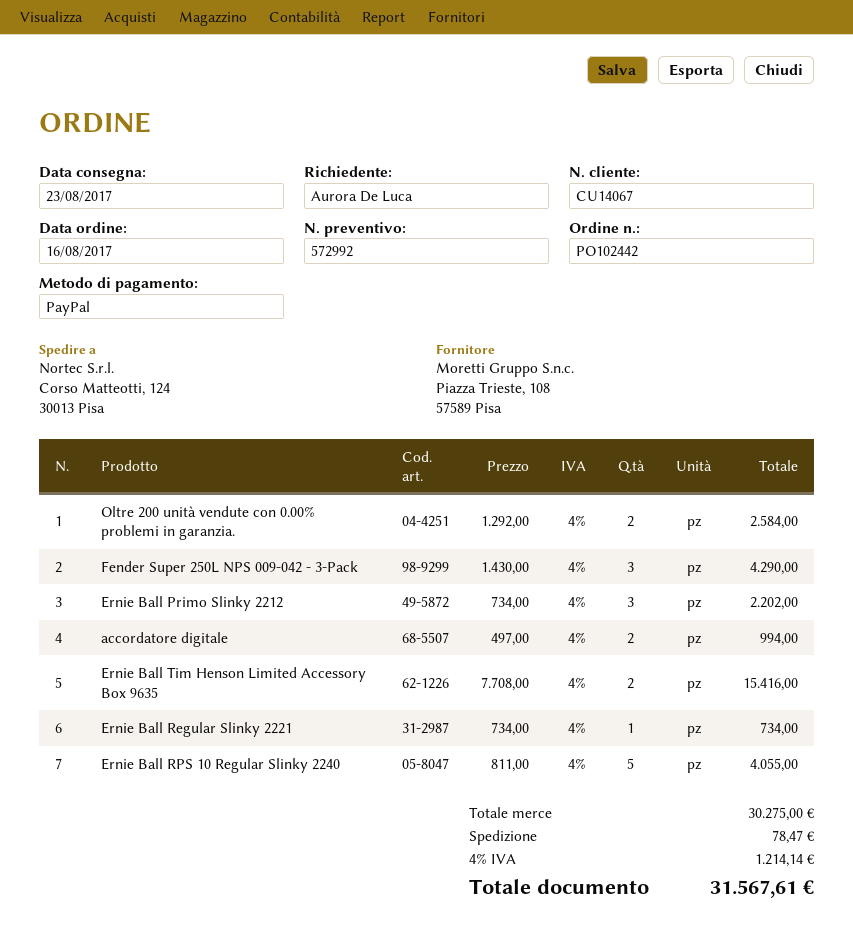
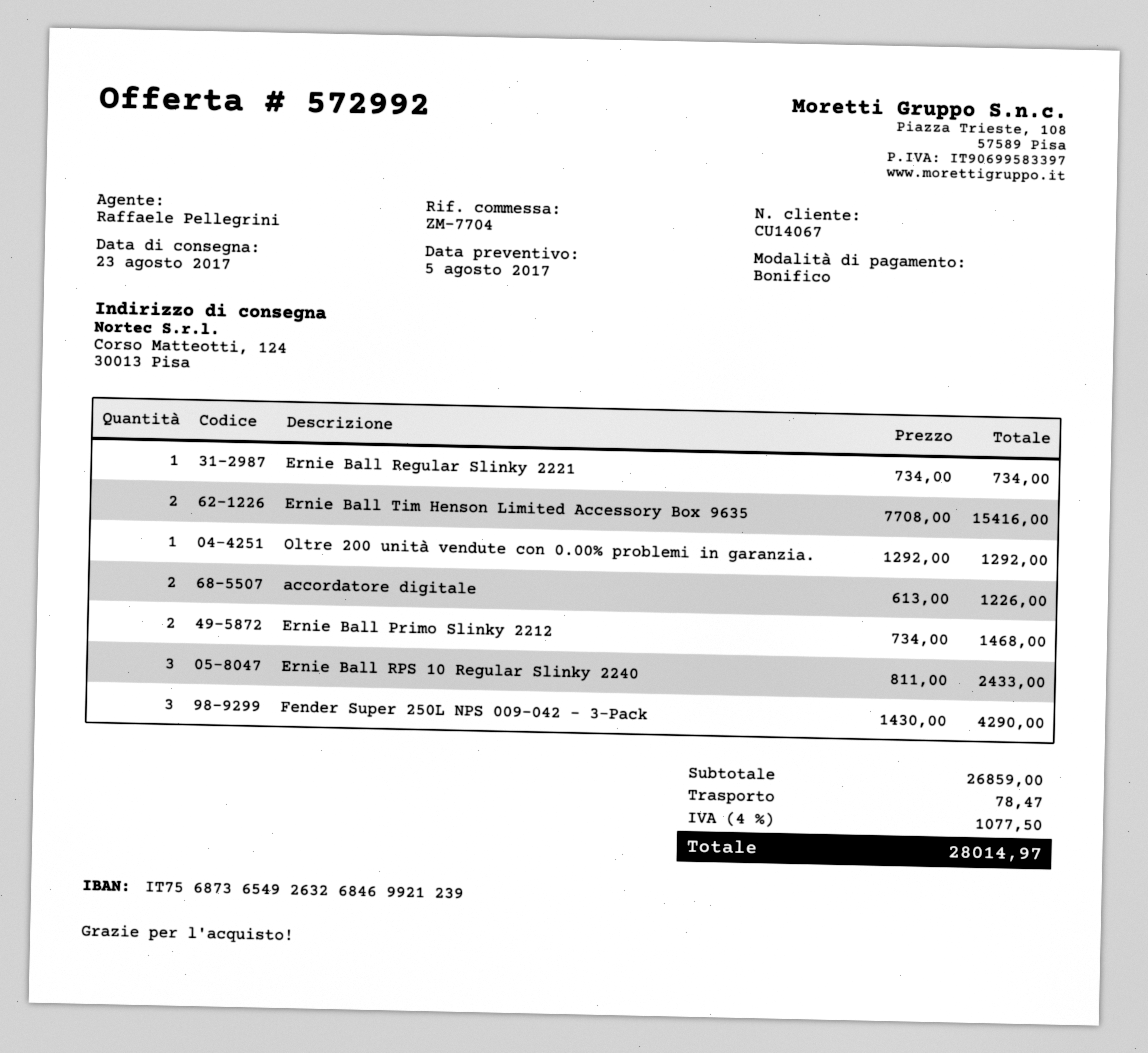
payment method: PayPal -> bank transfer
Oltre 200 unità vendute con 0.00% problemi in garanzia.: 2 x 1292.00 = 2584.00 -> 1 x 1292.00 = 1292.00
Ernie Ball Primo Slinky 2212: 3 x 734.00 = 2202.00 -> 2 x 734.00 = 1468.00
accordatore digitale: 2 x 497.00 = 994.00 -> 2 x 613.00 = 1226.00
Ernie Ball RPS 10 Regular Slinky 2240: 5 x 811.00 = 4055.00 -> 3 x 811.00 = 2433.00
subtotal: 30275.00 -> 26859.00
tax: 4% = 1214.14 -> 4% = 1077.50
total: 31567.61 -> 28014.97

